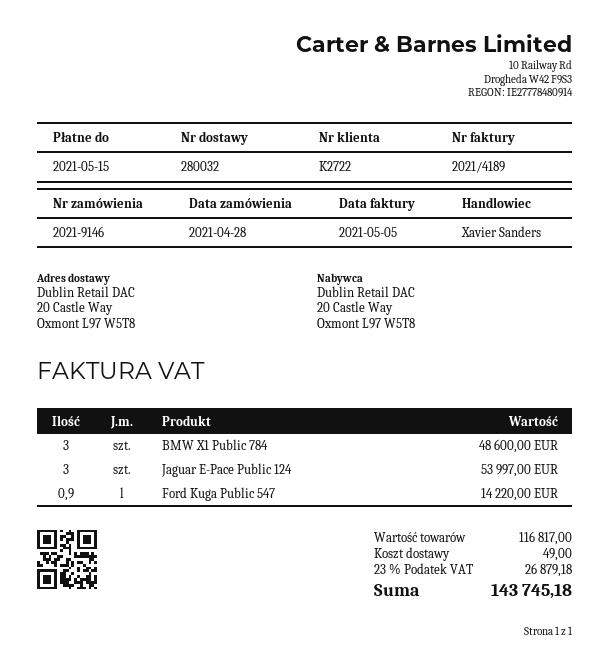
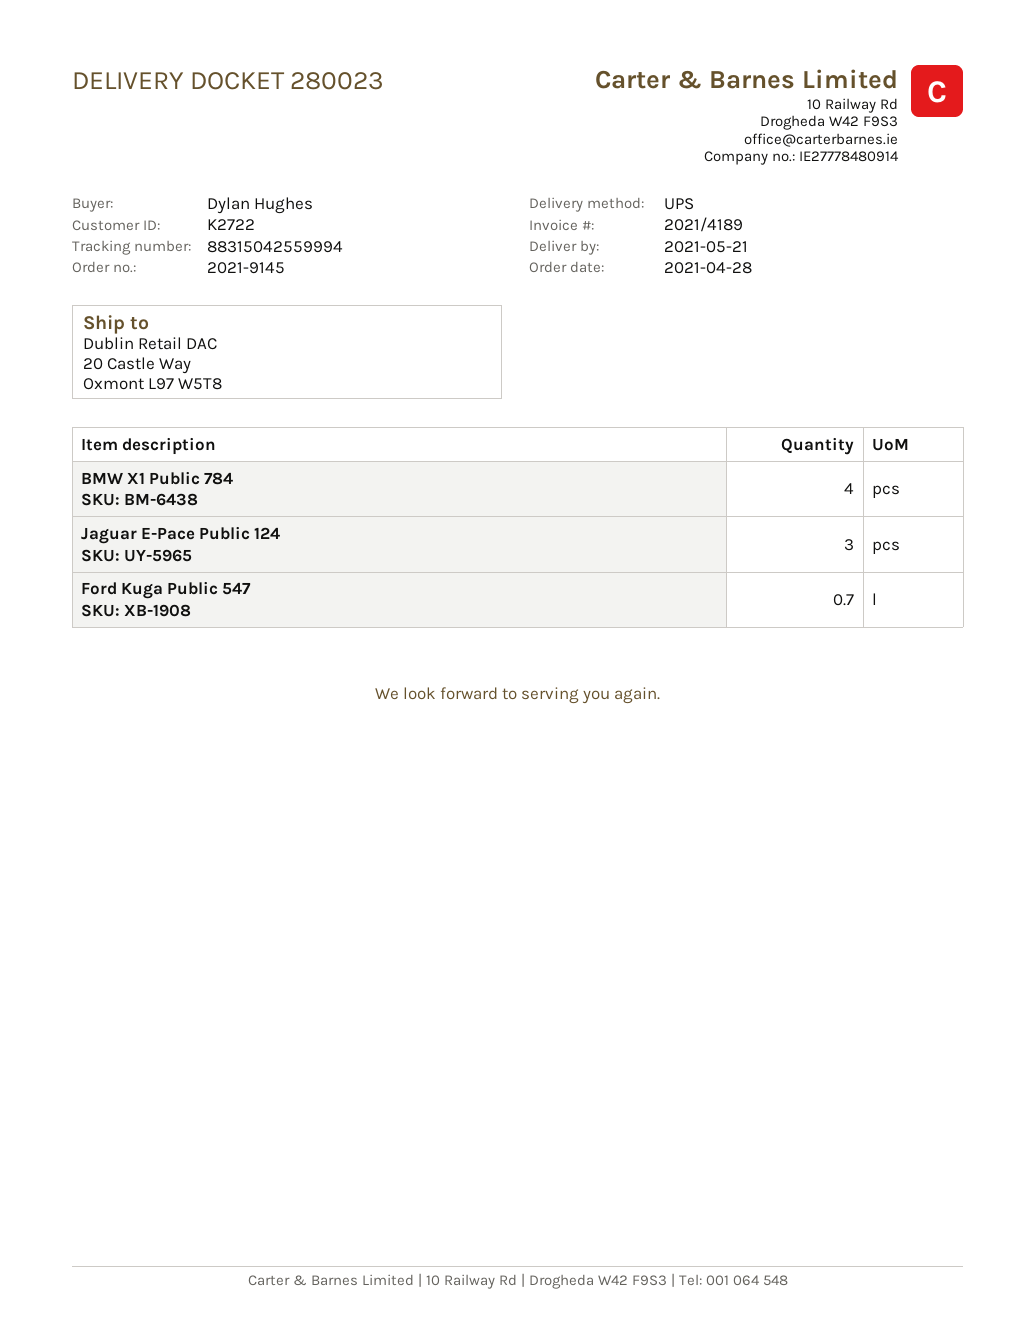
order number: 2021-9146 -> 2021-9145
delivery note number: 280032 -> 280023
BMW X1 Public 784: 3 -> 4
Ford Kuga Public 547: 0.9 -> 0.7

